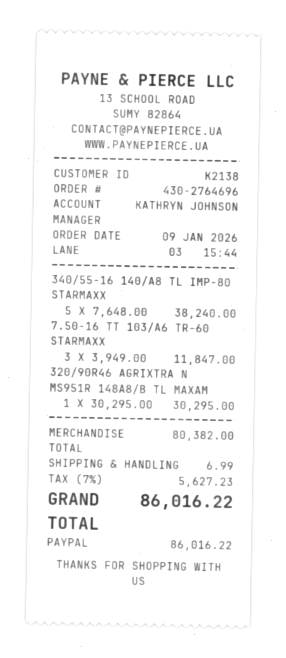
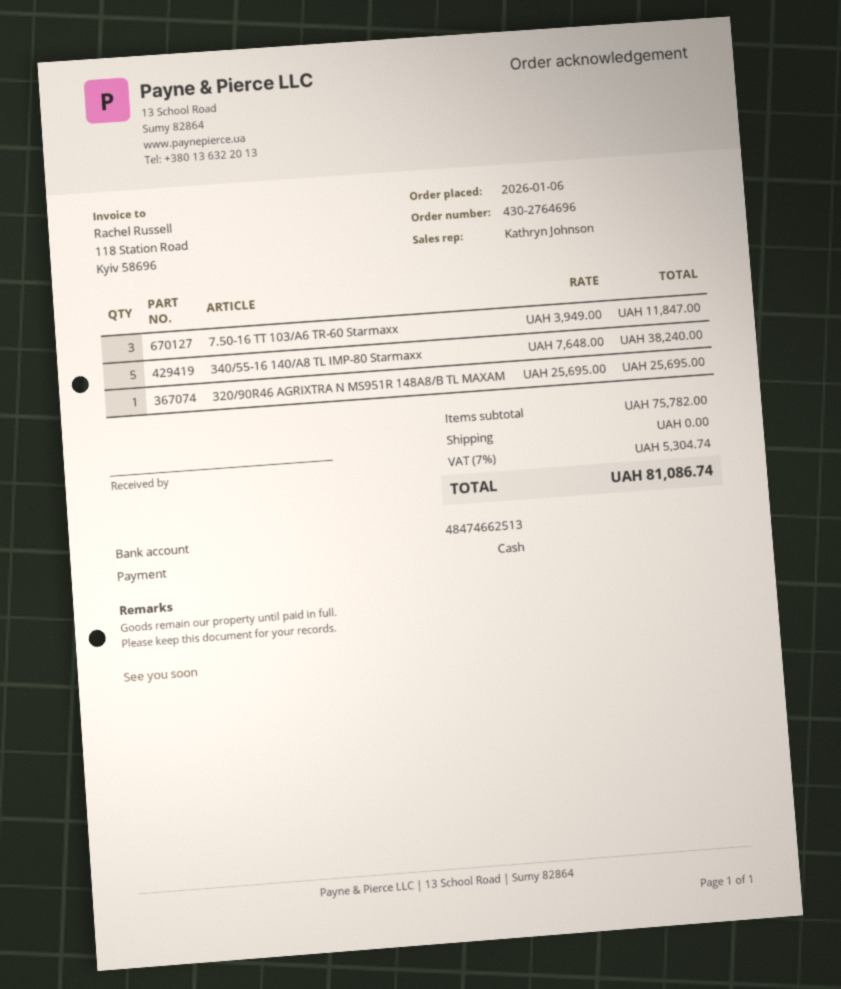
order date: 2026-01-09 -> 2026-01-06
payment method: PayPal -> cash
320/90R46 AGRIXTRA N MS951R 148A8/B TL MAXAM: 1 x 30295.00 = 30295.00 -> 1 x 25695.00 = 25695.00
subtotal: 80382.00 -> 75782.00
shipping: 6.99 -> 0.00
tax: 7% = 5627.23 -> 7% = 5304.74
total: 86016.22 -> 81086.74

